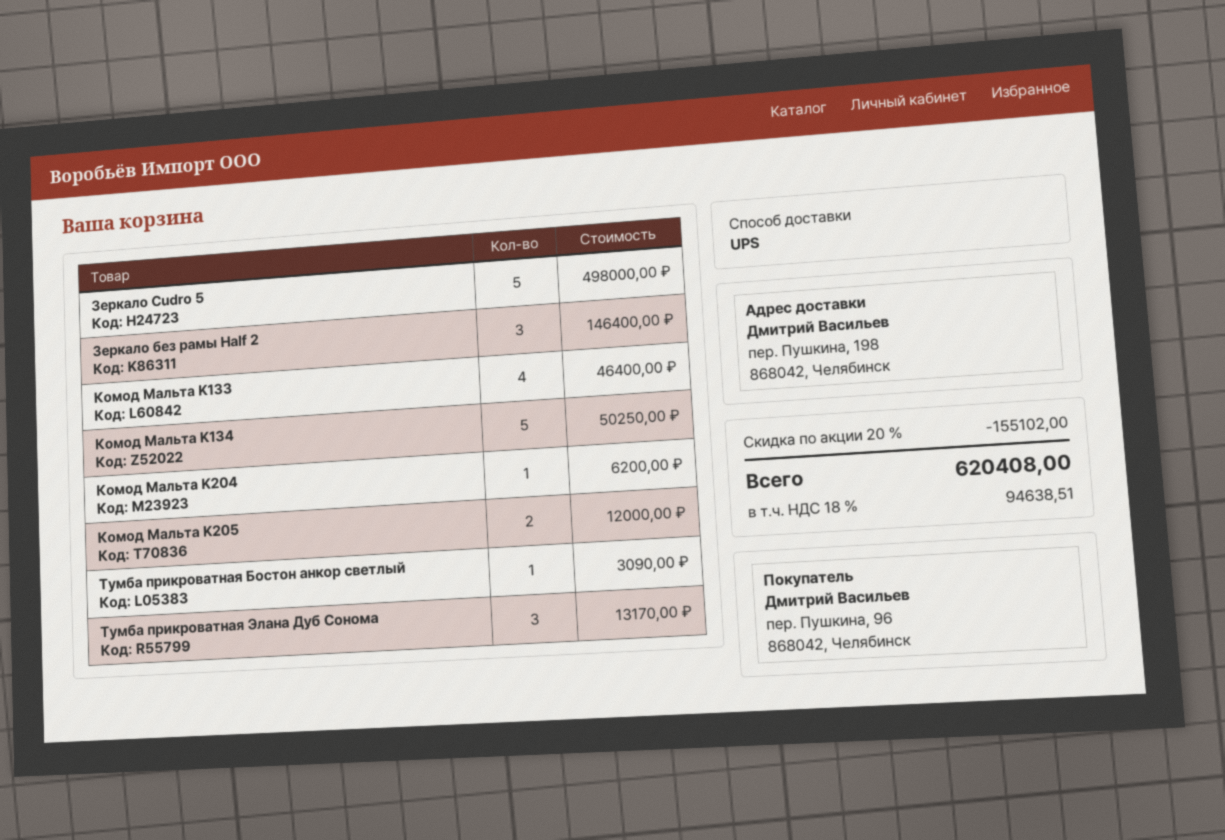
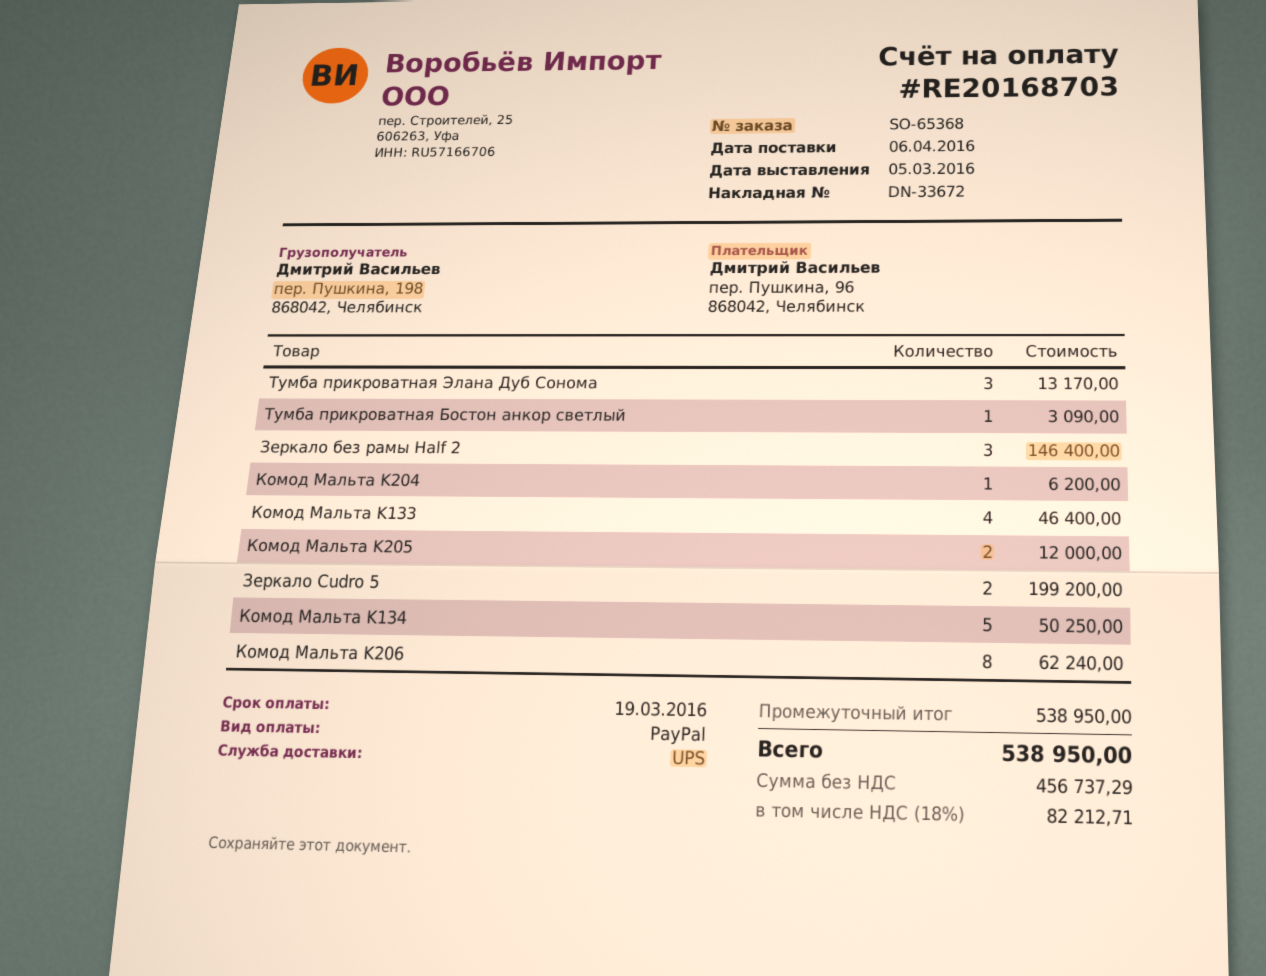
Зеркало Cudro 5: 5 for 498000.00 -> 2 for 199200.00
Комод Мальта K206: none -> 8 for 62240.00
discount: 20% = 155102.00 -> none
tax: 18% = 94638.51 -> 18% = 82212.71
total: 620408.00 -> 538950.00

